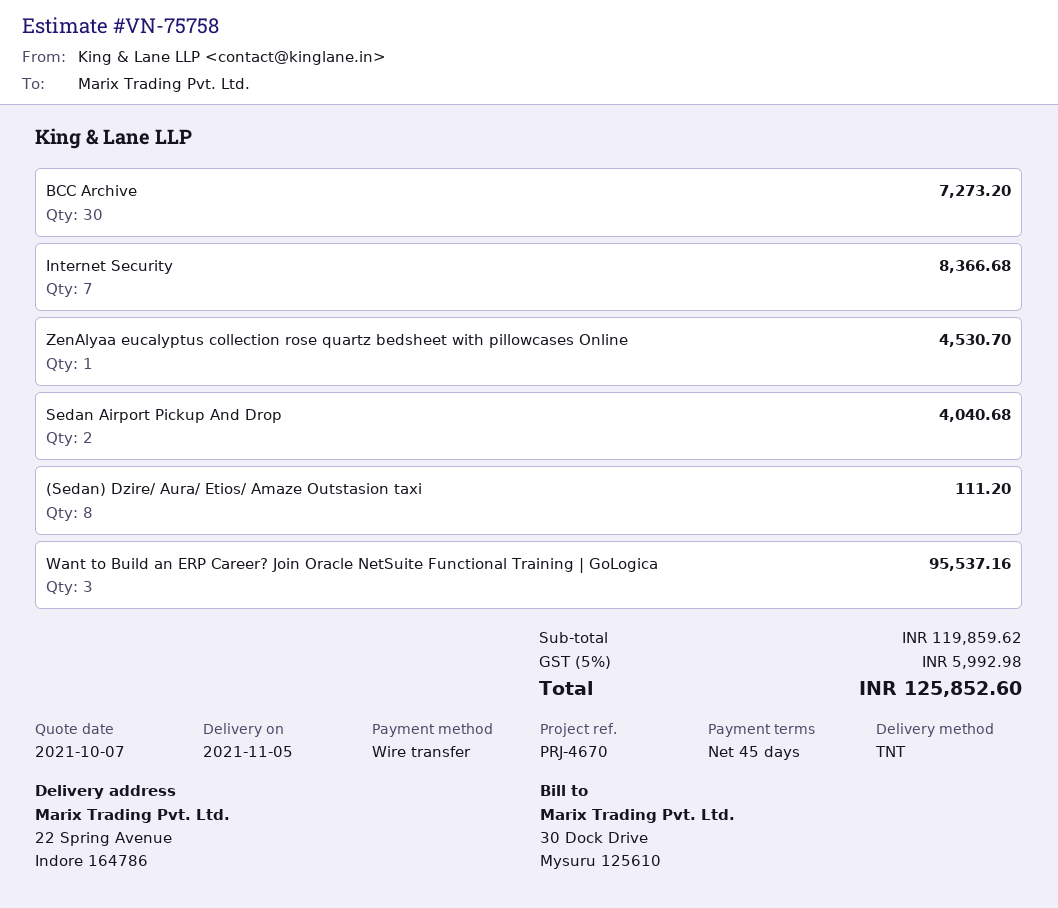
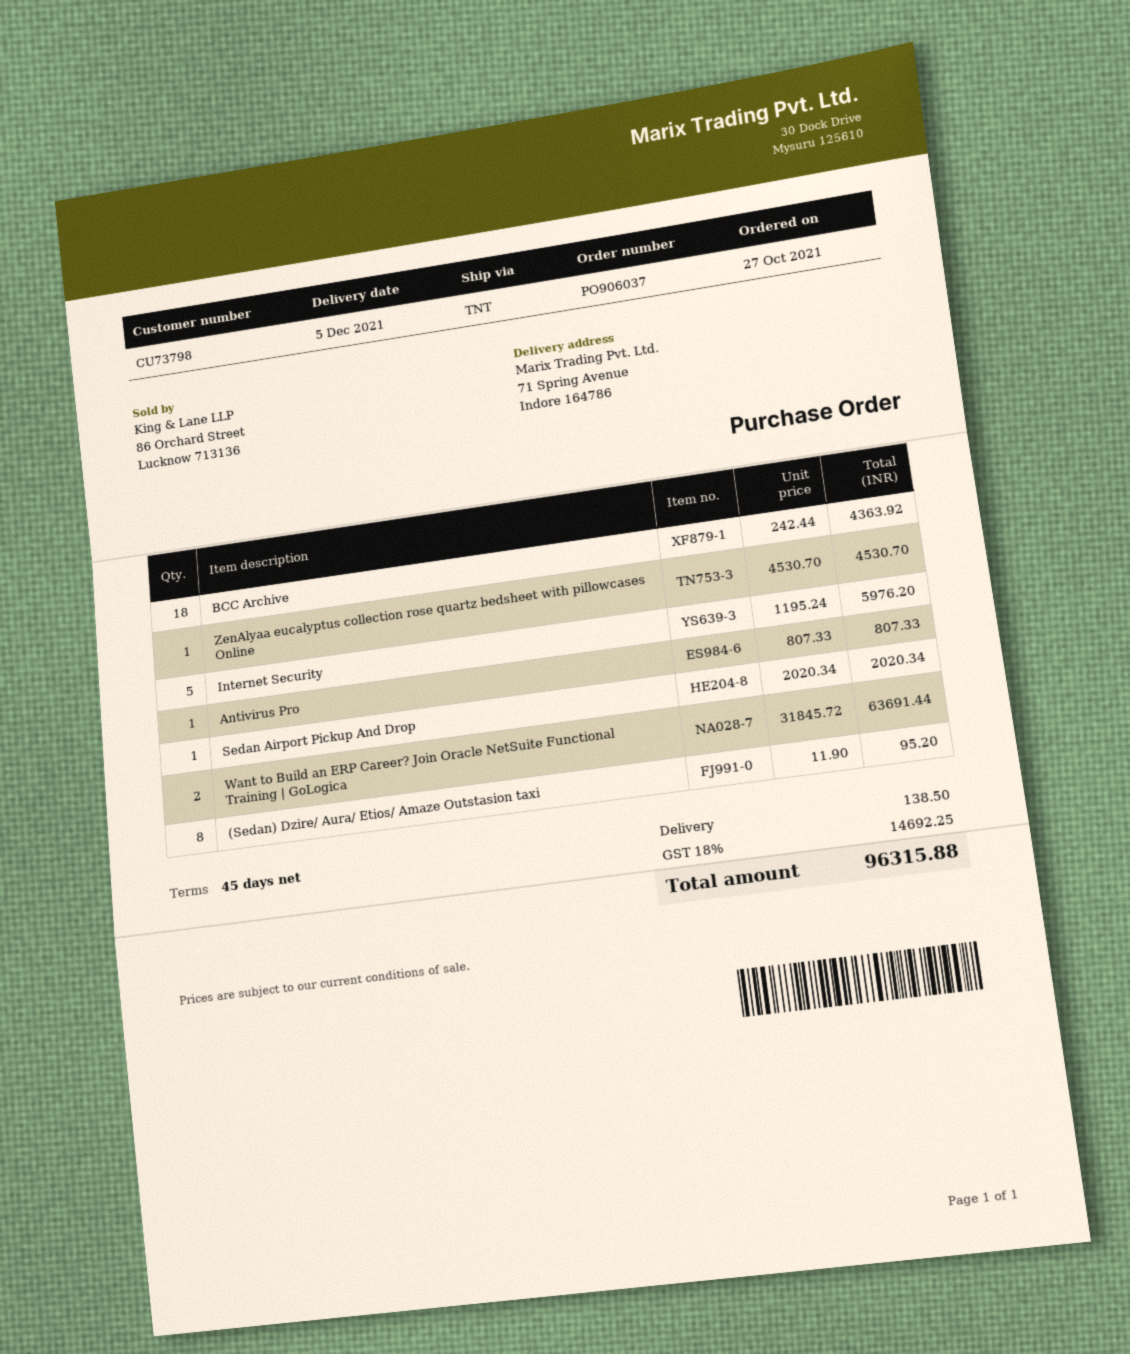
delivery date: 2021-11-05 -> 2021-12-05
ship to: 22 Spring Avenue, Indore 164786 -> 71 Spring Avenue, Indore 164786
BCC Archive: 30 for 7273.20 -> 18 for 4363.92
Internet Security: 7 for 8366.68 -> 5 for 5976.20
Sedan Airport Pickup And Drop: 2 for 4040.68 -> 1 for 2020.34
(Sedan) Dzire/ Aura/ Etios/ Amaze Outstasion taxi: 8 for 111.20 -> 8 for 95.20
Want to Build an ERP Career? Join Oracle NetSuite Functional Training | GoLogica: 3 for 95537.16 -> 2 for 63691.44
Antivirus Pro: none -> 1 for 807.33
shipping: none -> 138.50
tax: 5% = 5992.98 -> 18% = 14692.25
total: 125852.60 -> 96315.88

